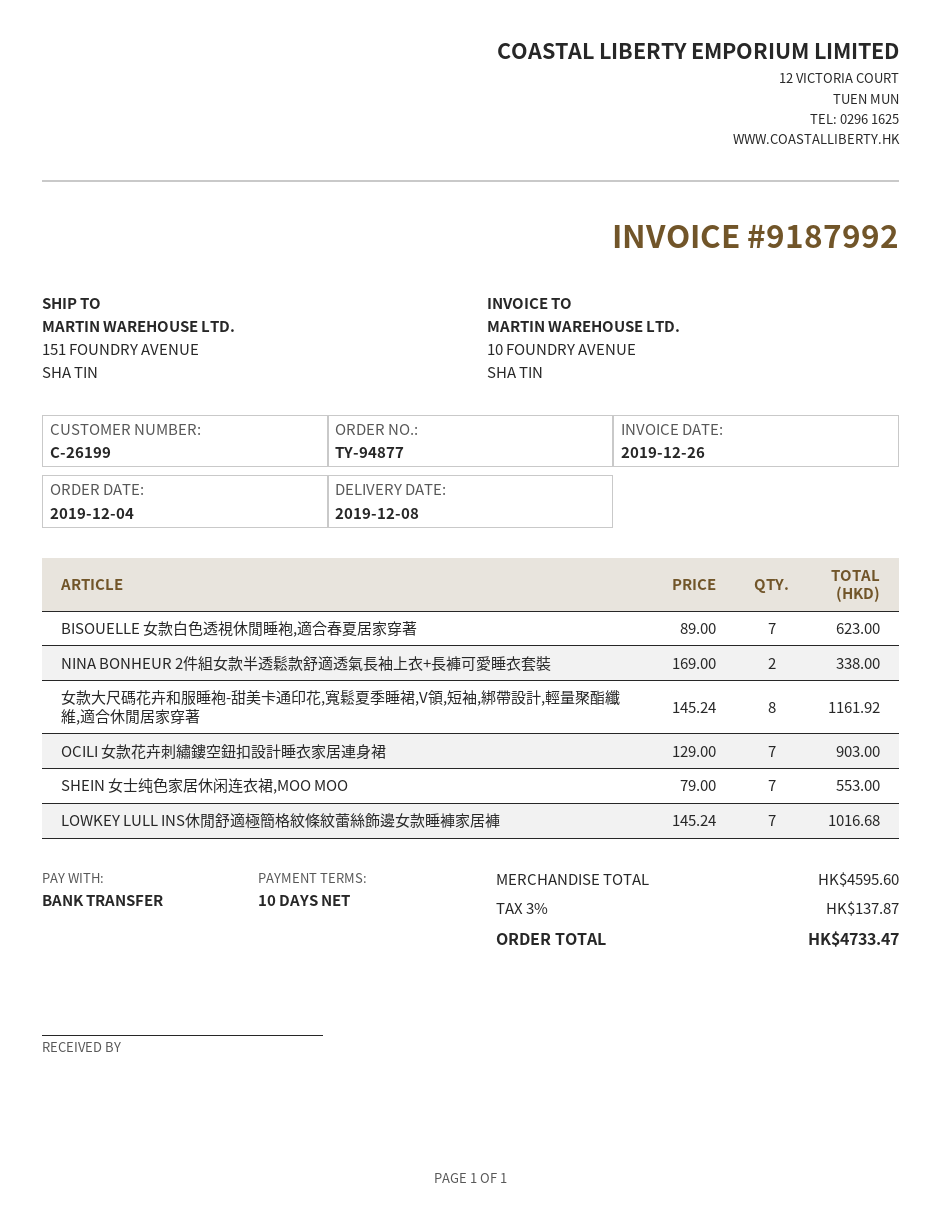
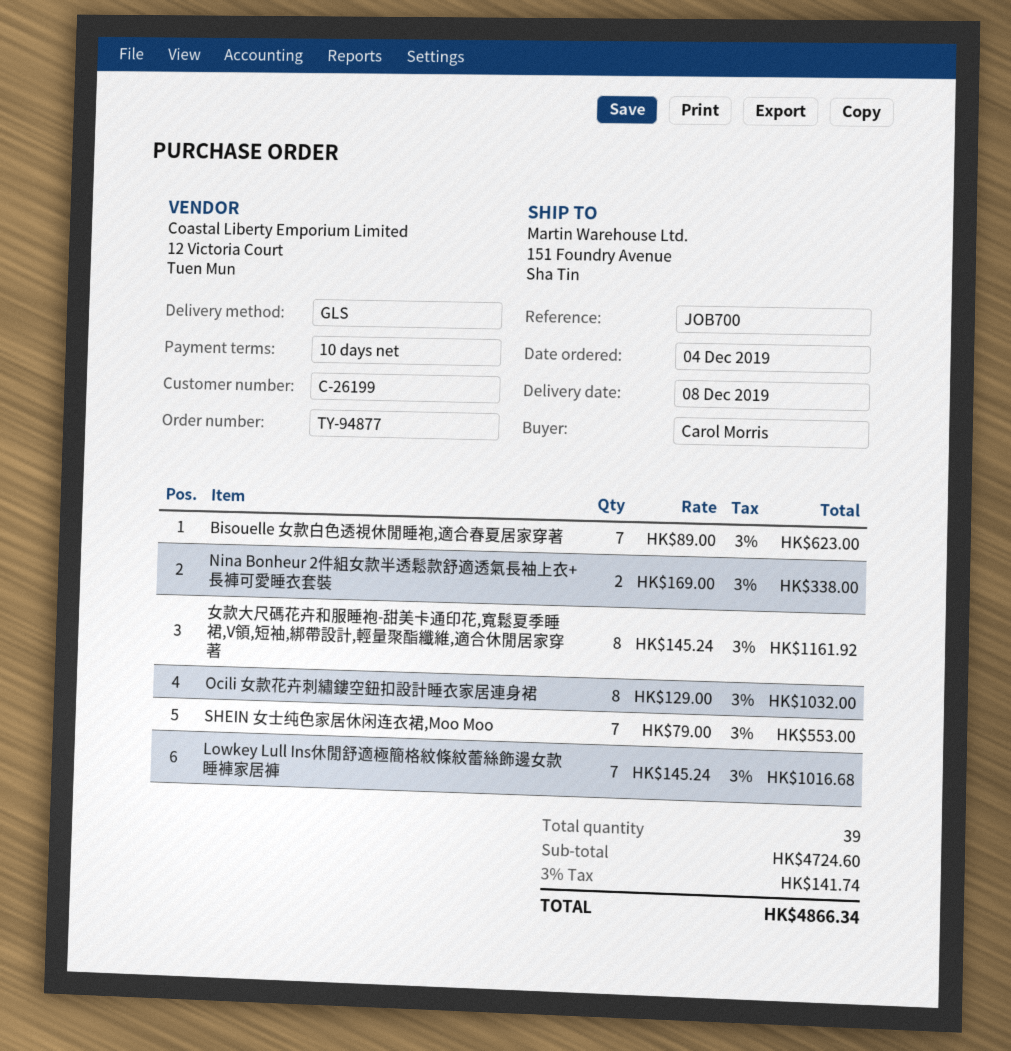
OCILI 女款花卉刺繡鏤空鈕扣設計睡衣家居連身裙: 7 x 129.00 = 903.00 -> 8 x 129.00 = 1032.00
subtotal: 4595.60 -> 4724.60
tax: 3% = 137.87 -> 3% = 141.74
total: 4733.47 -> 4866.34

